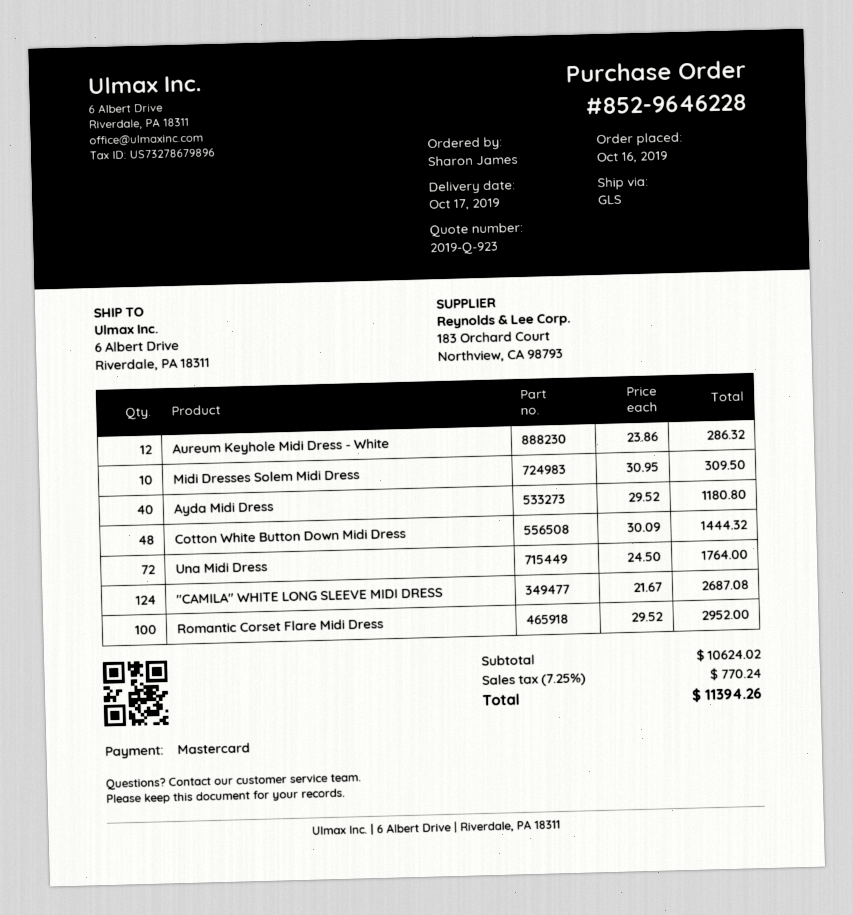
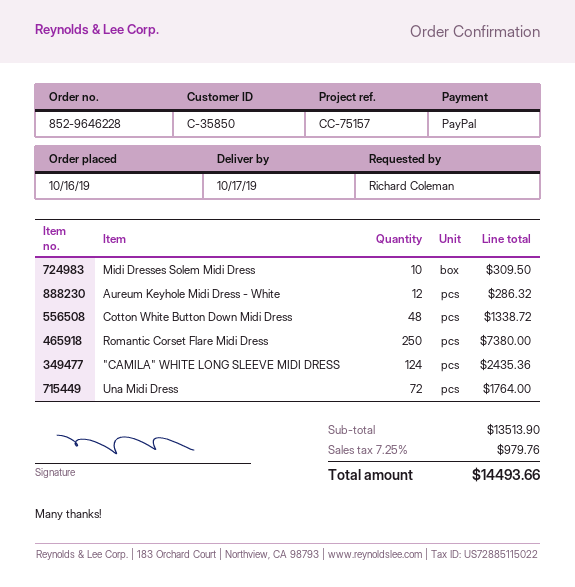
ordered by: Sharon James -> Richard Coleman
payment method: Mastercard -> PayPal
Ayda Midi Dress: 40 for 1180.80 -> none
Cotton White Button Down Midi Dress: 48 for 1444.32 -> 48 for 1338.72
"CAMILA" WHITE LONG SLEEVE MIDI DRESS: 124 for 2687.08 -> 124 for 2435.36
Romantic Corset Flare Midi Dress: 100 for 2952.00 -> 250 for 7380.00
subtotal: 10624.02 -> 13513.90
tax: 7.25% = 770.24 -> 7.25% = 979.76
total: 11394.26 -> 14493.66

